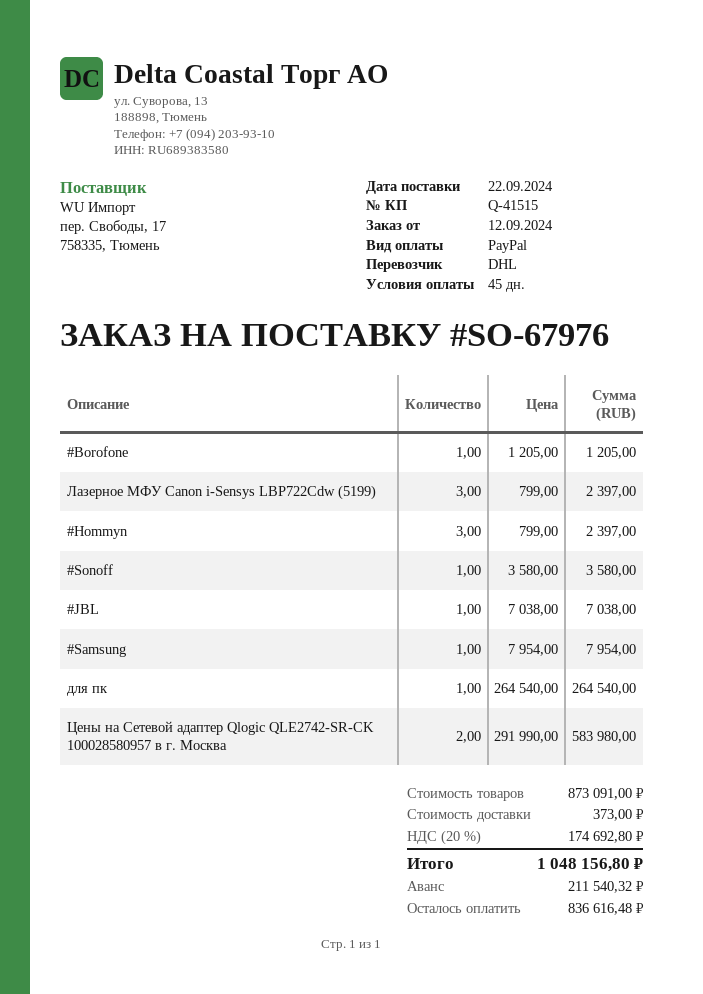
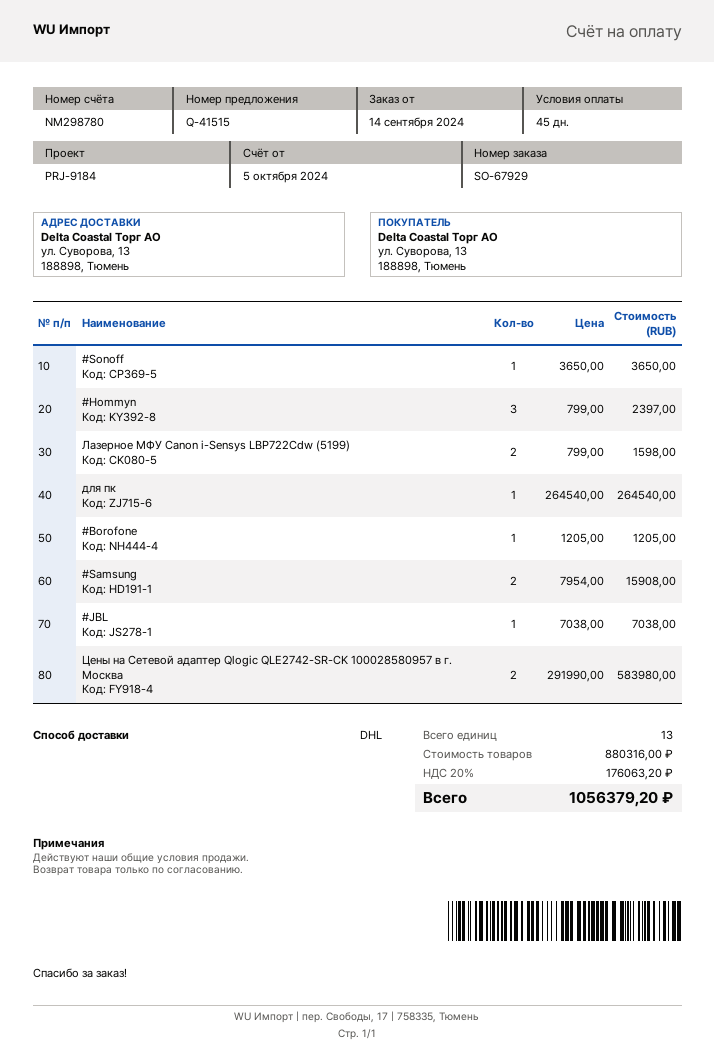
order number: SO-67976 -> SO-67929
order date: 2024-09-12 -> 2024-09-14
Лазерное МФУ Canon i-Sensys LBP722Cdw (5199): 3 x 799.00 = 2397.00 -> 2 x 799.00 = 1598.00
#Sonoff: 1 x 3580.00 = 3580.00 -> 1 x 3650.00 = 3650.00
#Samsung: 1 x 7954.00 = 7954.00 -> 2 x 7954.00 = 15908.00
subtotal: 873091.00 -> 880316.00
shipping: 373.00 -> none
tax: 20% = 174692.80 -> 20% = 176063.20
total: 1048156.80 -> 1056379.20

